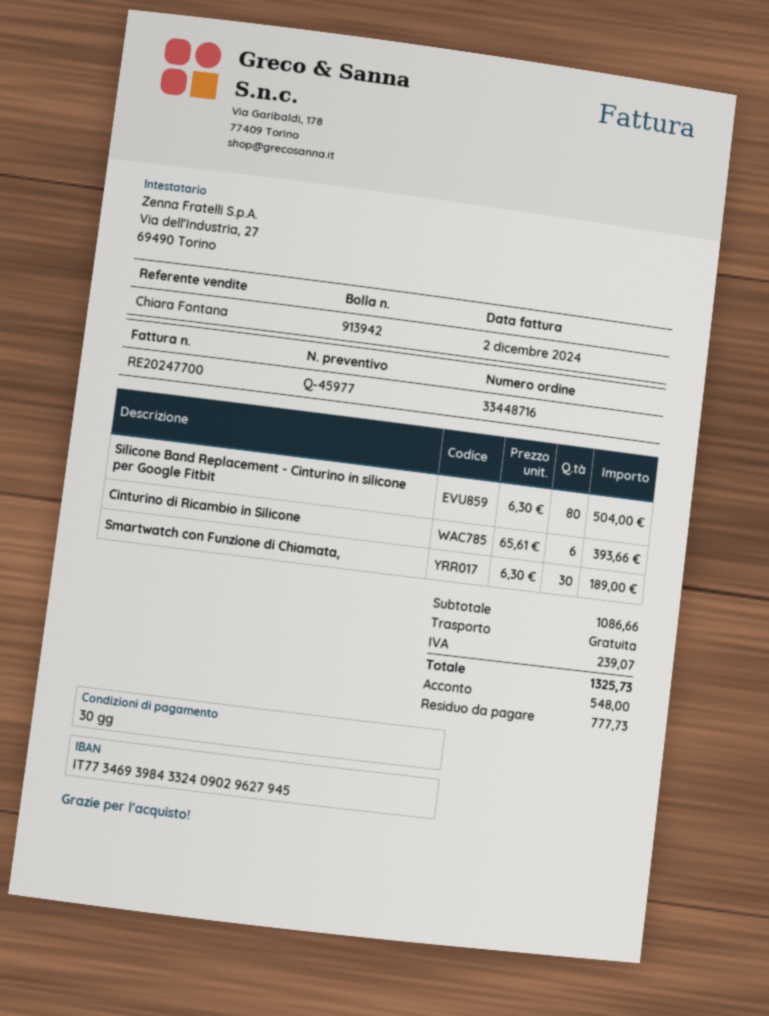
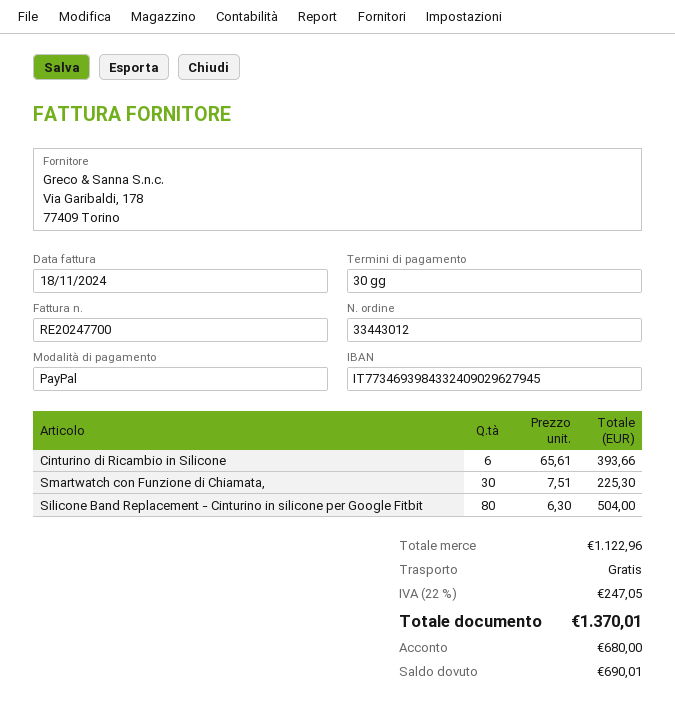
order number: 33448716 -> 33443012
invoice date: 2024-12-02 -> 2024-11-18
Smartwatch con Funzione di Chiamata,: 30 x 6.30 = 189.00 -> 30 x 7.51 = 225.30
subtotal: 1086.66 -> 1122.96
tax: 239.07 -> 247.05
total: 1325.73 -> 1370.01
deposit: 548.00 -> 680.00
balance: 777.73 -> 690.01

